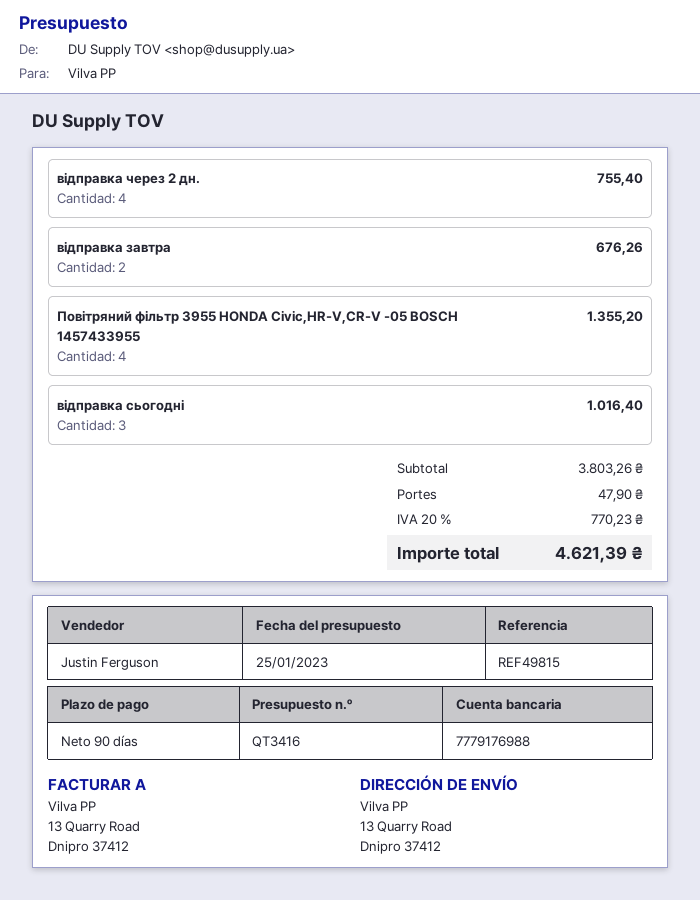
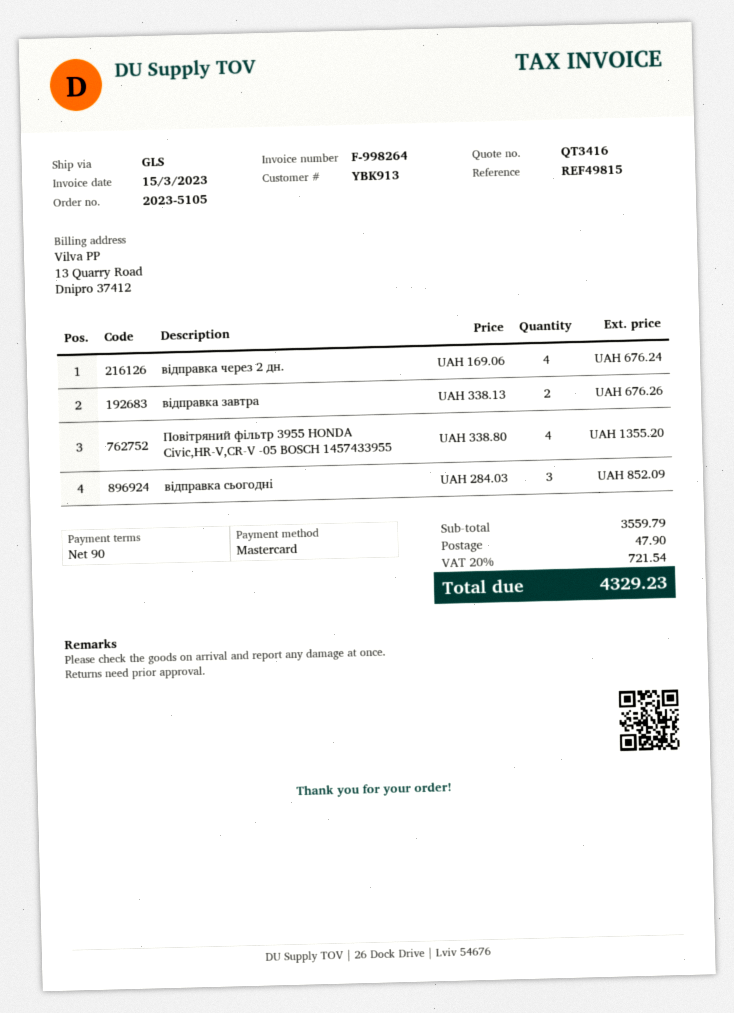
відправка через 2 дн.: 4 for 755.40 -> 4 for 676.24
відправка сьогодні: 3 for 1016.40 -> 3 for 852.09
subtotal: 3803.26 -> 3559.79
tax: 20% = 770.23 -> 20% = 721.54
total: 4621.39 -> 4329.23

